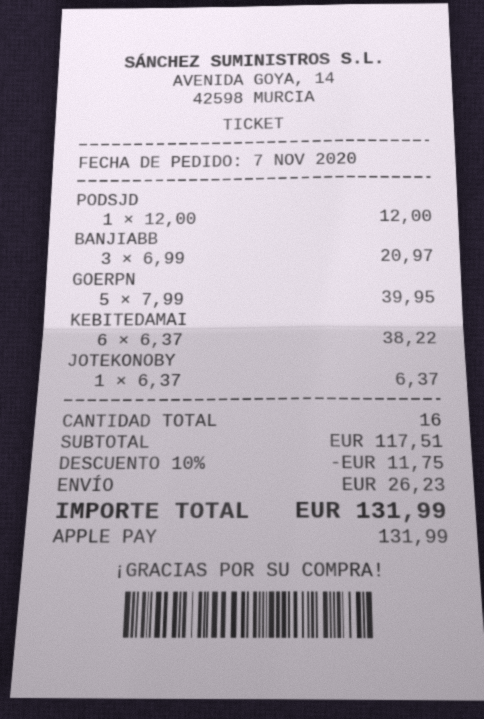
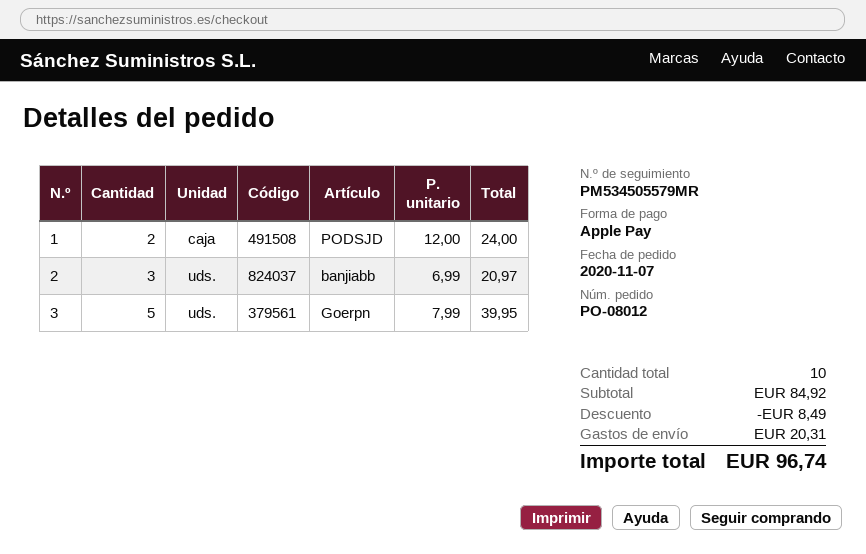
PODSJD: 1 x 12.00 = 12.00 -> 2 x 12.00 = 24.00
KEBITEDAMAI: 6 x 6.37 = 38.22 -> none
JOTEKONOBY: 1 x 6.37 = 6.37 -> none
total quantity: 16 -> 10
subtotal: 117.51 -> 84.92
discount: 11.75 -> 8.49
shipping: 26.23 -> 20.31
total: 131.99 -> 96.74

